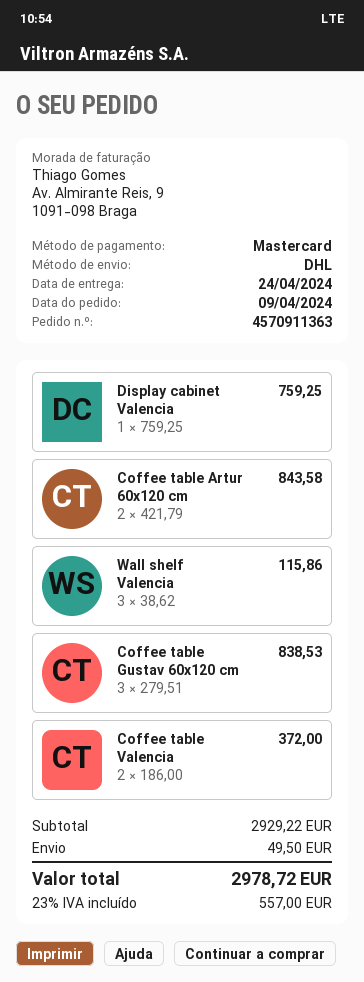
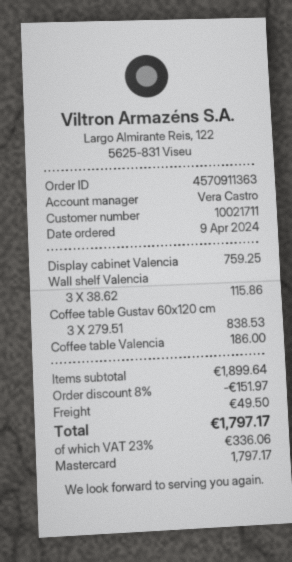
Coffee table Artur 60x120 cm: 2 x 421.79 = 843.58 -> none
Coffee table Valencia: 2 x 186.00 = 372.00 -> 1 x 186.00 = 186.00
subtotal: 2929.22 -> 1899.64
discount: none -> 8% = 151.97
tax: 23% = 557.00 -> 23% = 336.06
total: 2978.72 -> 1797.17

